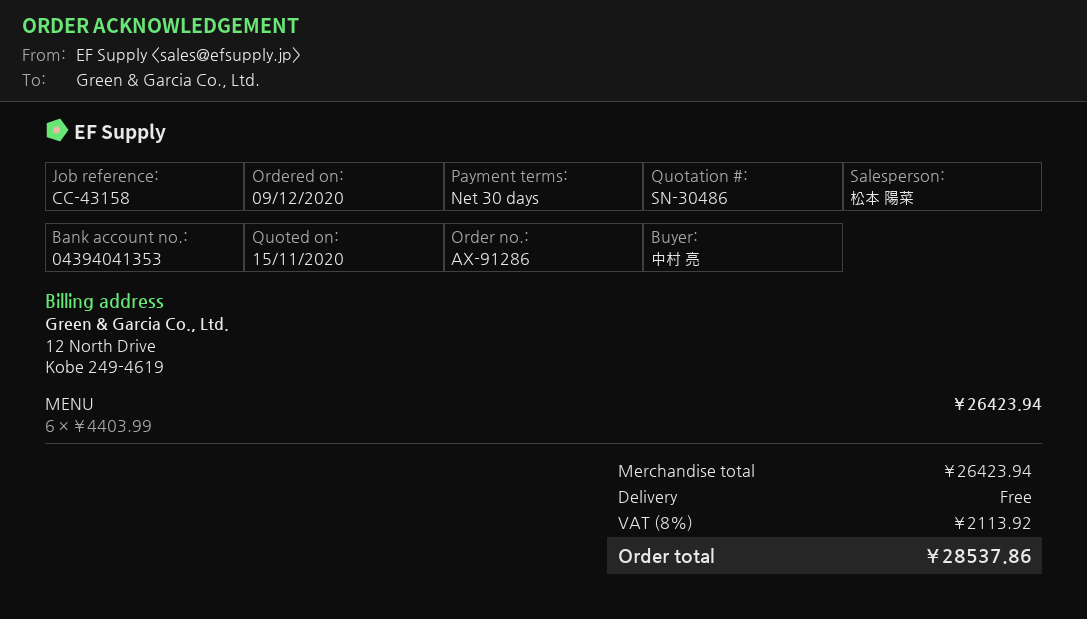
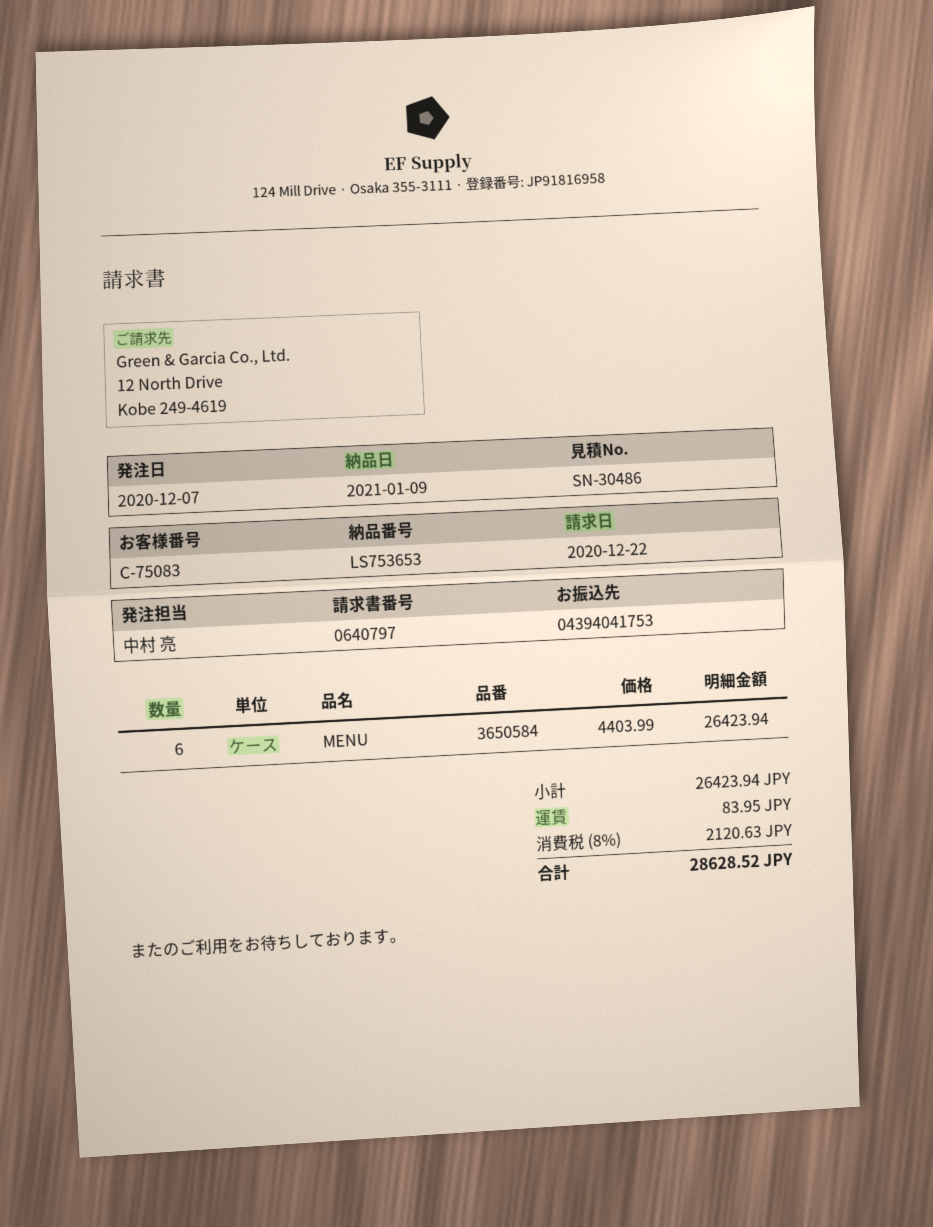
order date: 2020-12-09 -> 2020-12-07
bank account: 04394041353 -> 04394041753
shipping: 0.00 -> 83.95
tax: 8% = 2113.92 -> 8% = 2120.63
total: 28537.86 -> 28628.52

